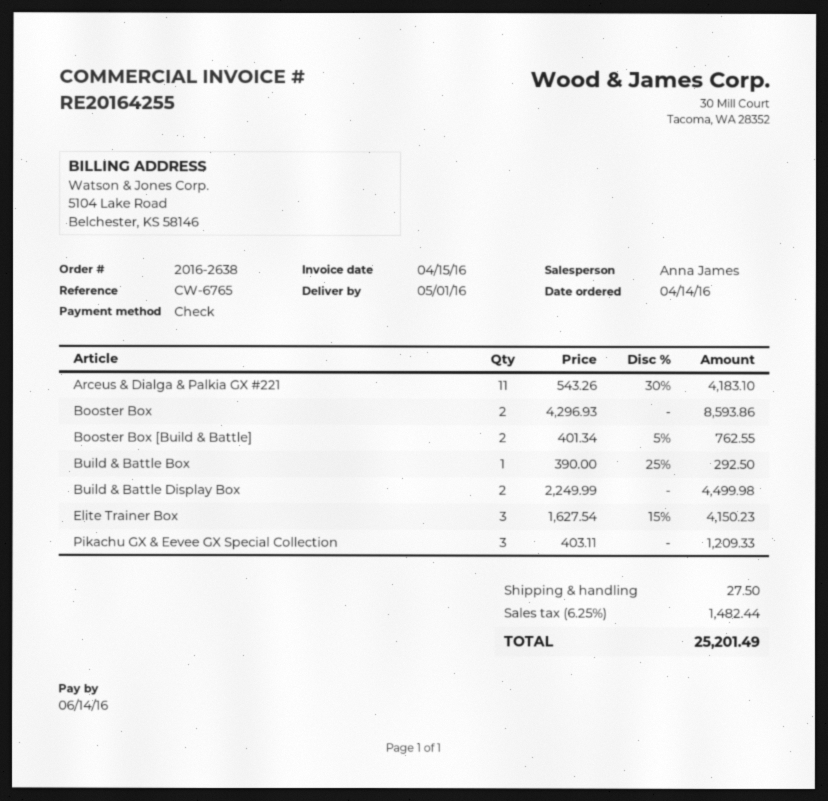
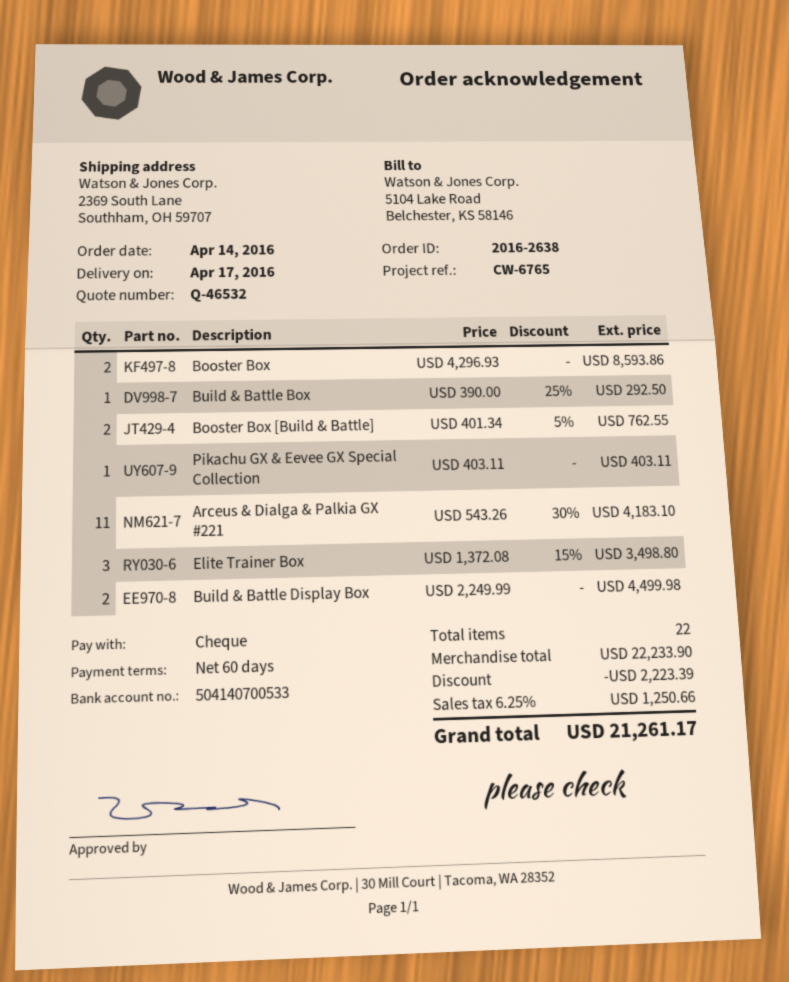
delivery date: 2016-05-01 -> 2016-04-17
Elite Trainer Box: 3 x 1627.54 - 15% = 4150.23 -> 3 x 1372.08 - 15% = 3498.80
Pikachu GX & Eevee GX Special Collection: 3 x 403.11 = 1209.33 -> 1 x 403.11 = 403.11
discount: none -> 2223.39
shipping: 27.50 -> none
tax: 6.25% = 1482.44 -> 6.25% = 1250.66
total: 25201.49 -> 21261.17

